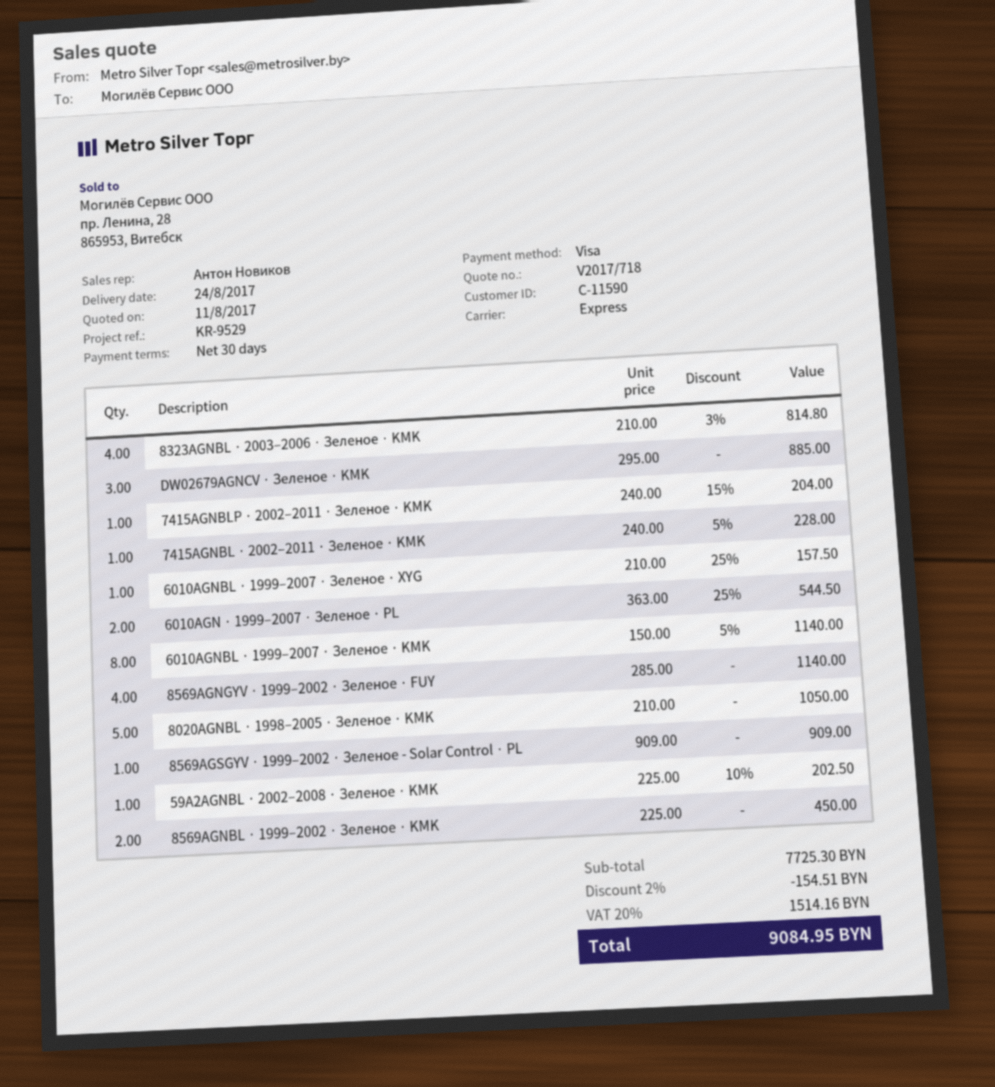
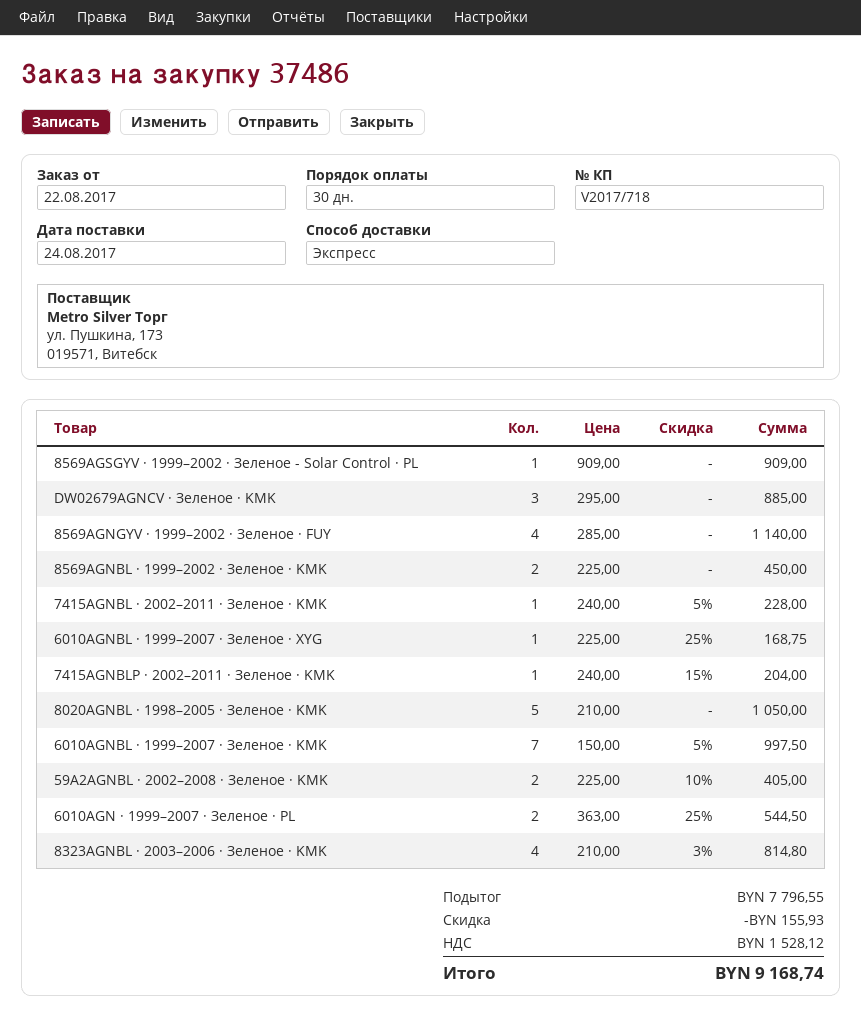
6010AGNBL · 1999–2007 · Зеленое · XYG: 1 x 210.00 - 25% = 157.50 -> 1 x 225.00 - 25% = 168.75
6010AGNBL · 1999–2007 · Зеленое · KMK: 8 x 150.00 - 5% = 1140.00 -> 7 x 150.00 - 5% = 997.50
59A2AGNBL · 2002–2008 · Зеленое · KMK: 1 x 225.00 - 10% = 202.50 -> 2 x 225.00 - 10% = 405.00
subtotal: 7725.30 -> 7796.55
discount: 154.51 -> 155.93
tax: 1514.16 -> 1528.12
total: 9084.95 -> 9168.74

